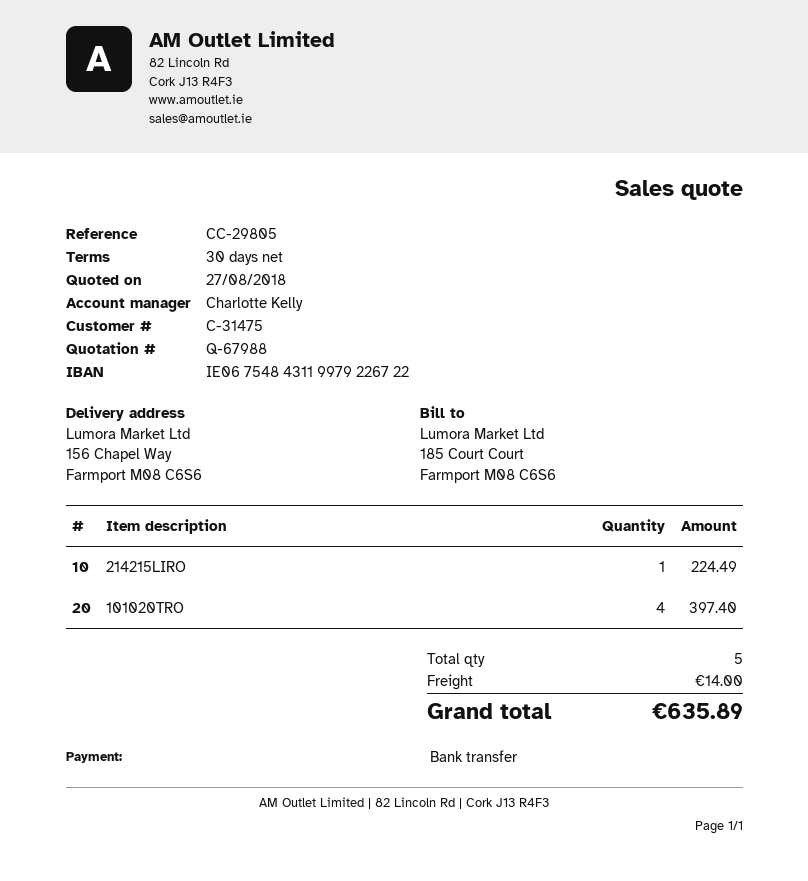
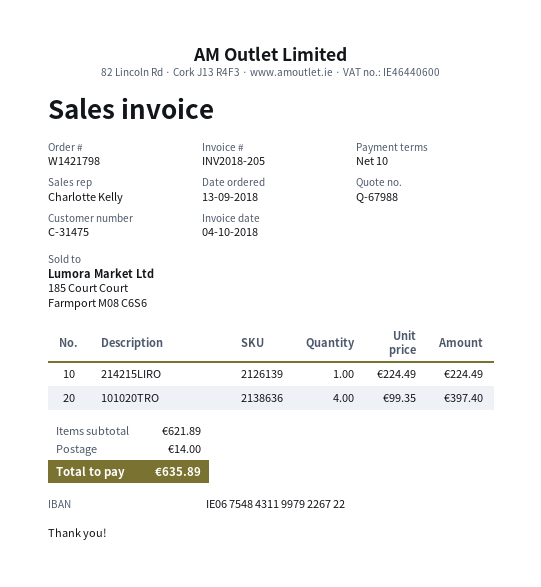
payment terms: 30 days -> 10 days

